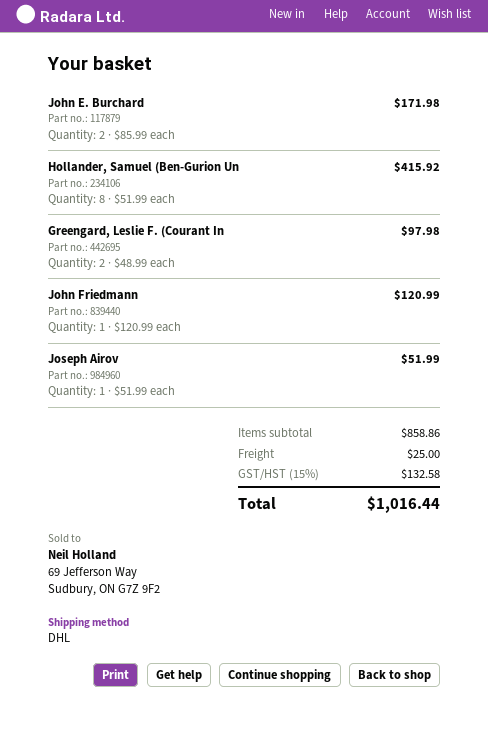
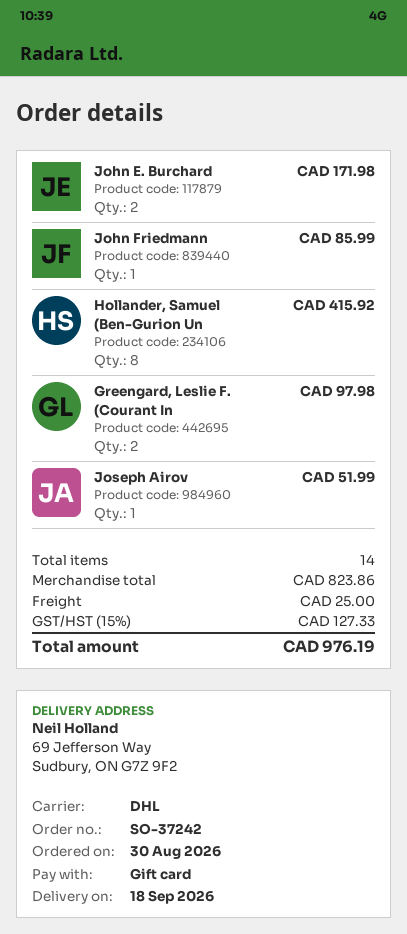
John Friedmann: 1 for 120.99 -> 1 for 85.99
subtotal: 858.86 -> 823.86
tax: 15% = 132.58 -> 15% = 127.33
total: 1016.44 -> 976.19

